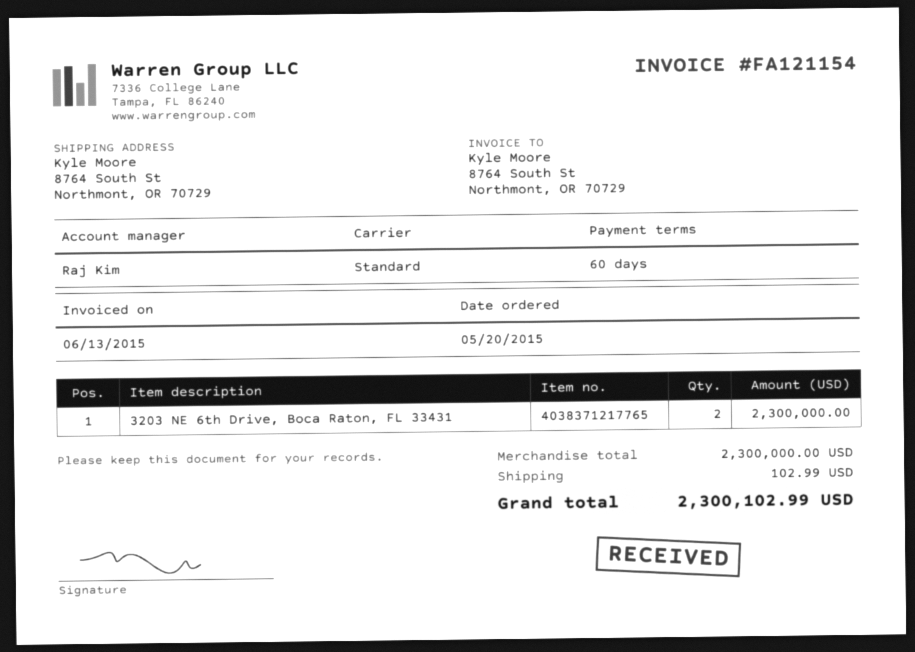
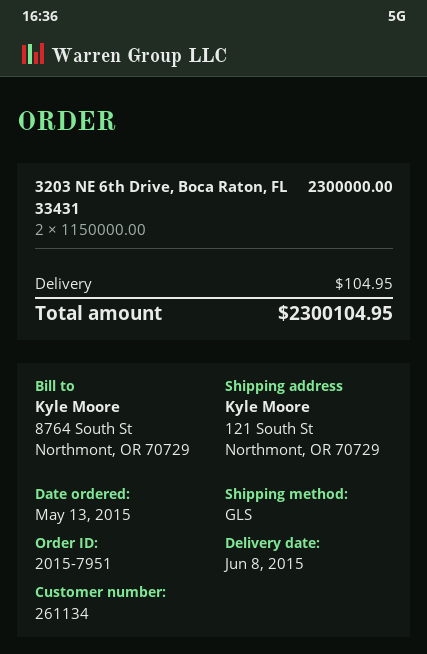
order date: 2015-05-20 -> 2015-05-13
shipping method: standard -> GLS
ship to: 8764 South St, Northmont, OR 70729 -> 121 South St, Northmont, OR 70729
shipping: 102.99 -> 104.95
total: 2300102.99 -> 2300104.95

